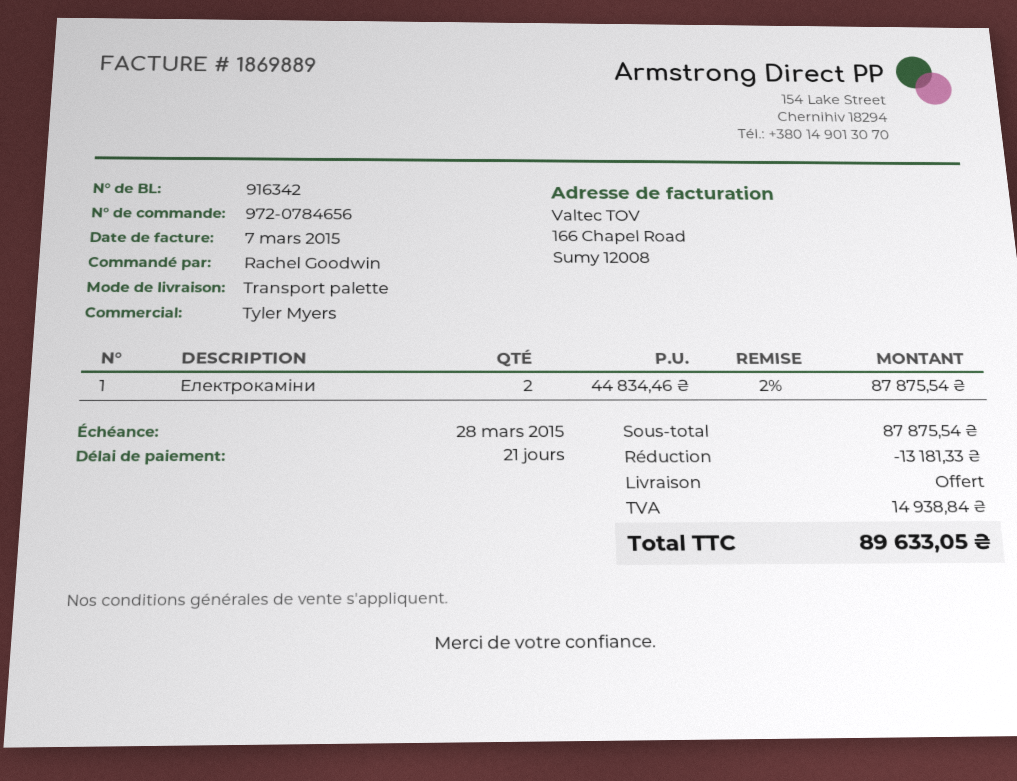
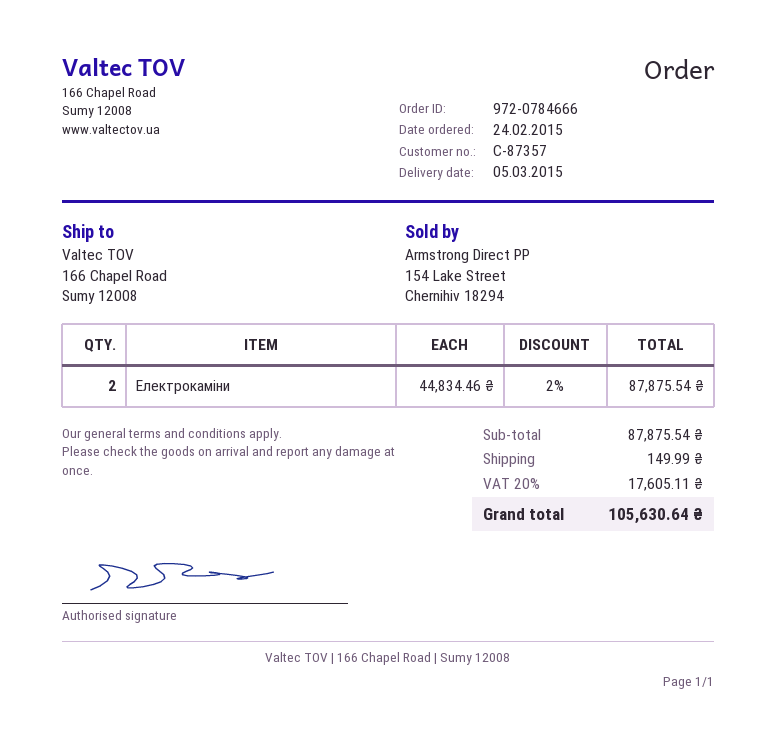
order number: 972-0784656 -> 972-0784666
discount: 13181.33 -> none
shipping: 0.00 -> 149.99
tax: 14938.84 -> 17605.11
total: 89633.05 -> 105630.64

